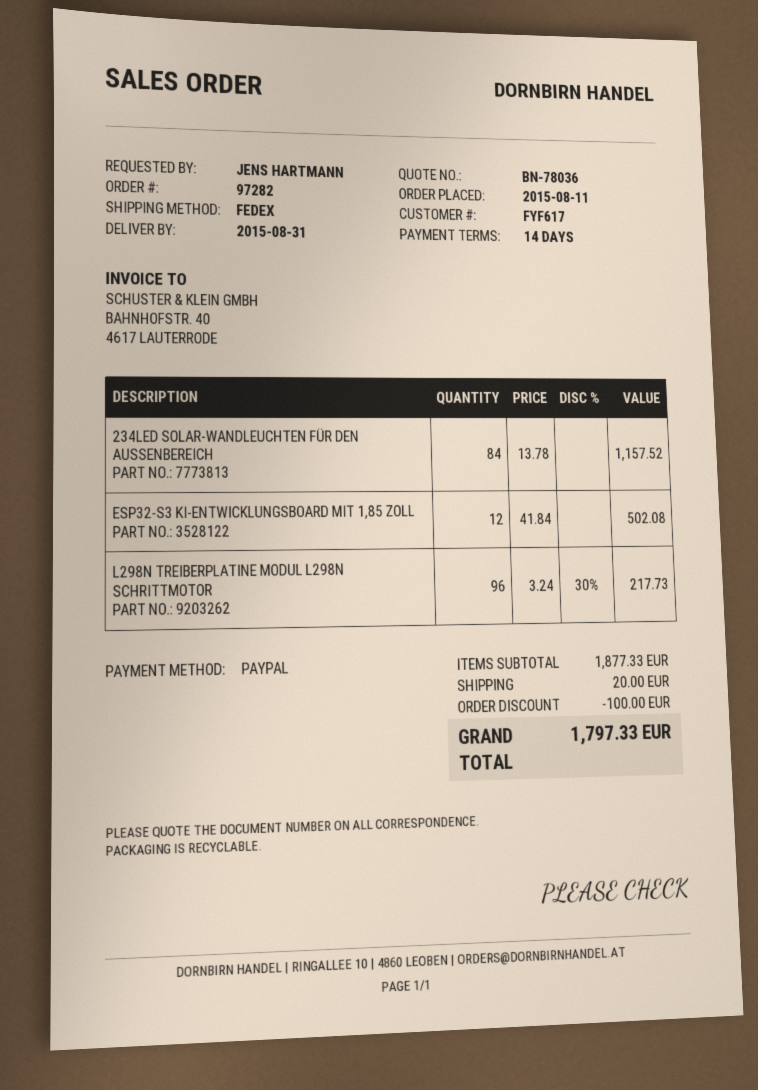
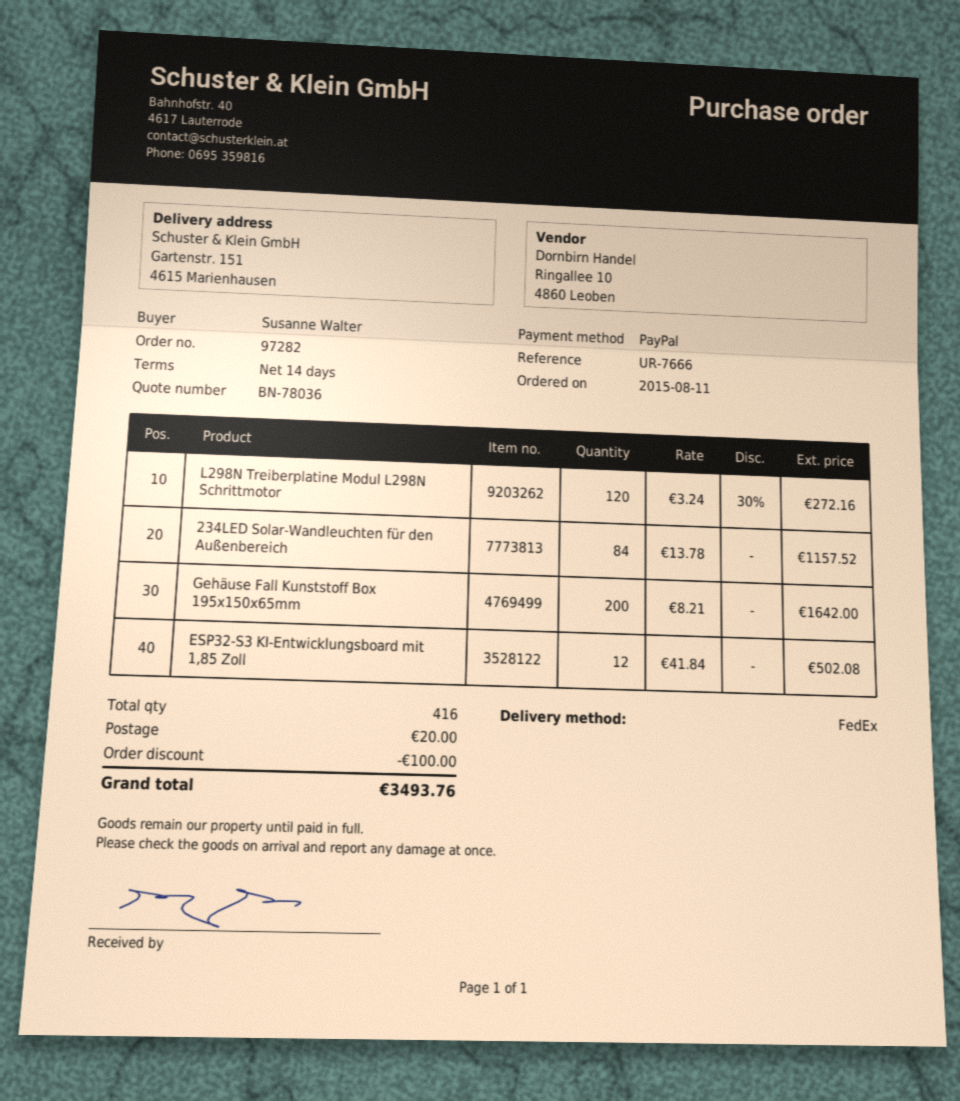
ordered by: JENS HARTMANN -> Susanne Walter
L298N TREIBERPLATINE MODUL L298N SCHRITTMOTOR: 96 x 3.24 - 30% = 217.73 -> 120 x 3.24 - 30% = 272.16
Gehäuse Fall Kunststoff Box 195x150x65mm: none -> 200 x 8.21 = 1642.00
total: 1797.33 -> 3493.76

